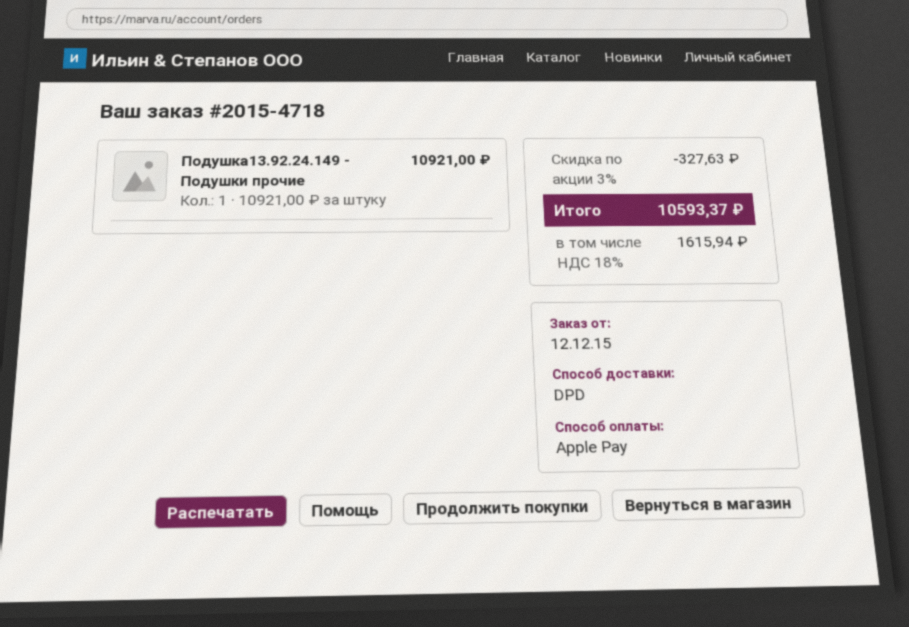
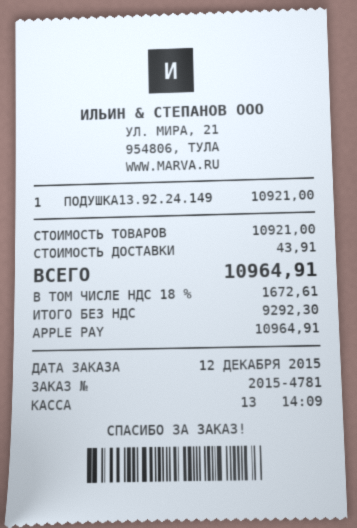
order number: 2015-4718 -> 2015-4781
discount: 3% = 327.63 -> none
shipping: none -> 43.91
tax: 18% = 1615.94 -> 18% = 1672.61
total: 10593.37 -> 10964.91

